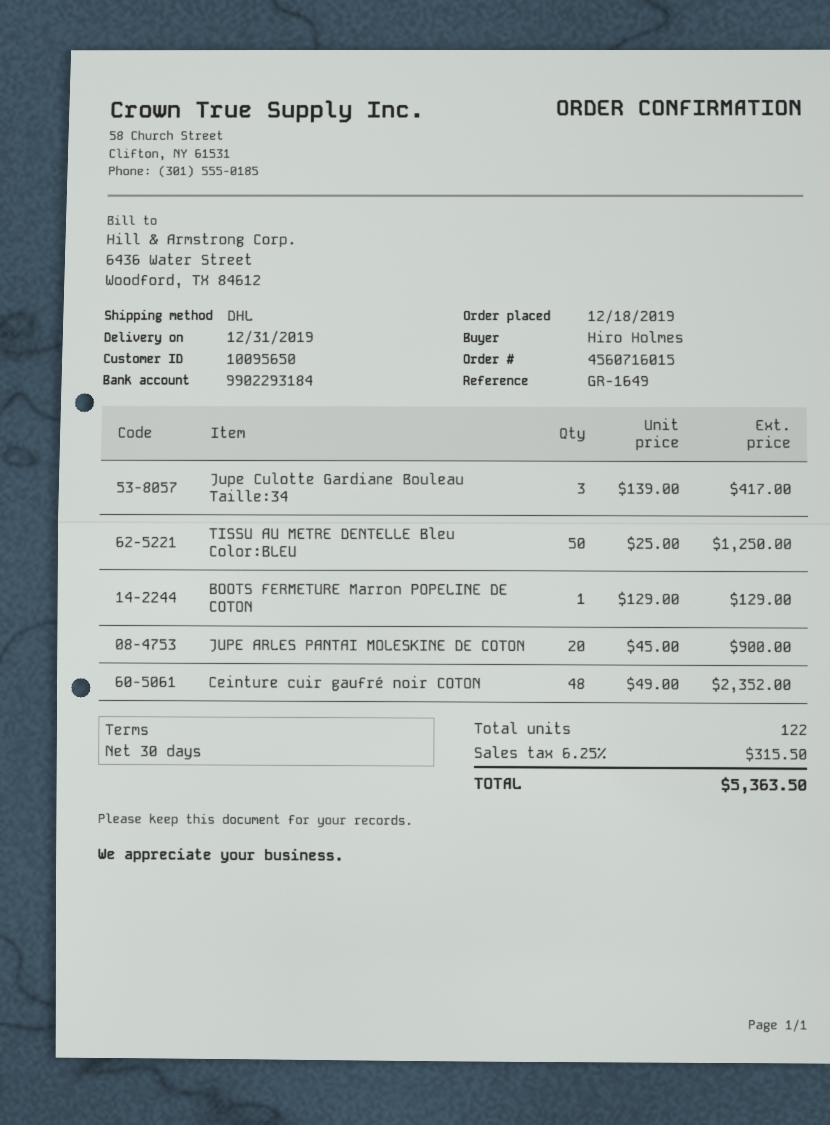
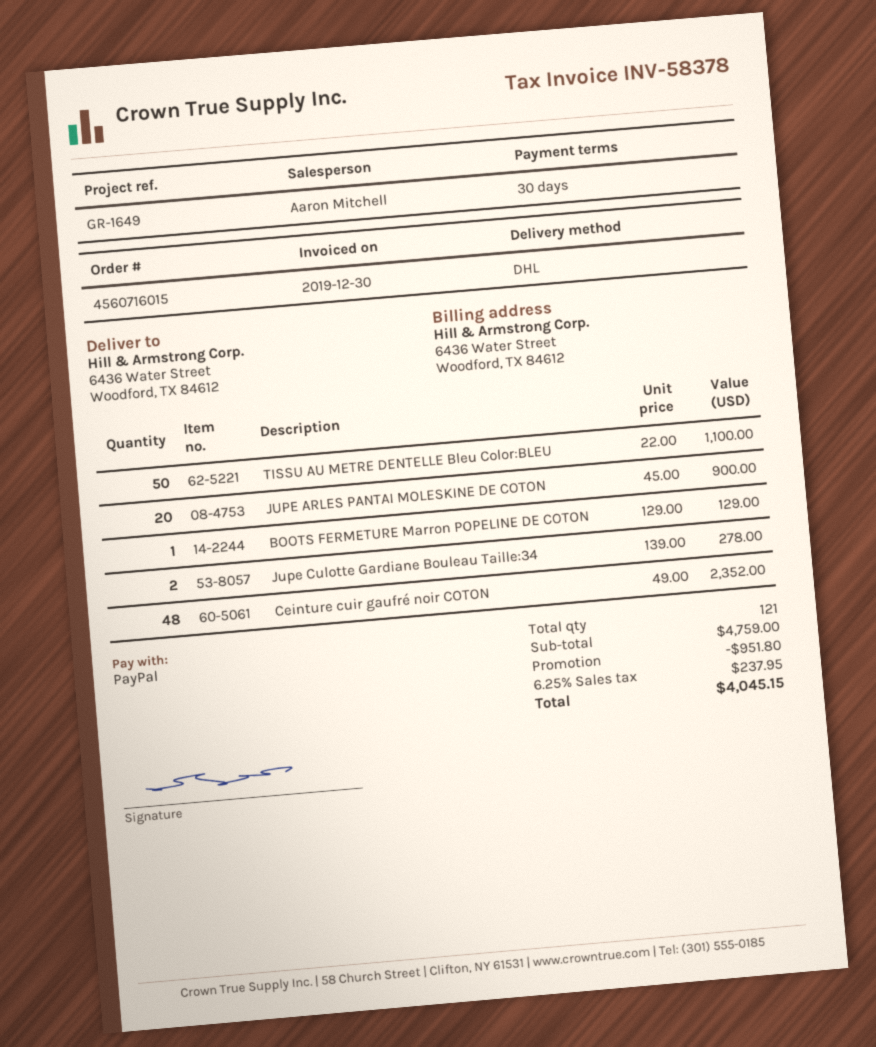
Jupe Culotte Gardiane Bouleau Taille:34: 3 x 139.00 = 417.00 -> 2 x 139.00 = 278.00
TISSU AU METRE DENTELLE Bleu Color:BLEU: 50 x 25.00 = 1250.00 -> 50 x 22.00 = 1100.00
total quantity: 122 -> 121
discount: none -> 951.80
tax: 6.25% = 315.50 -> 6.25% = 237.95
total: 5363.50 -> 4045.15

